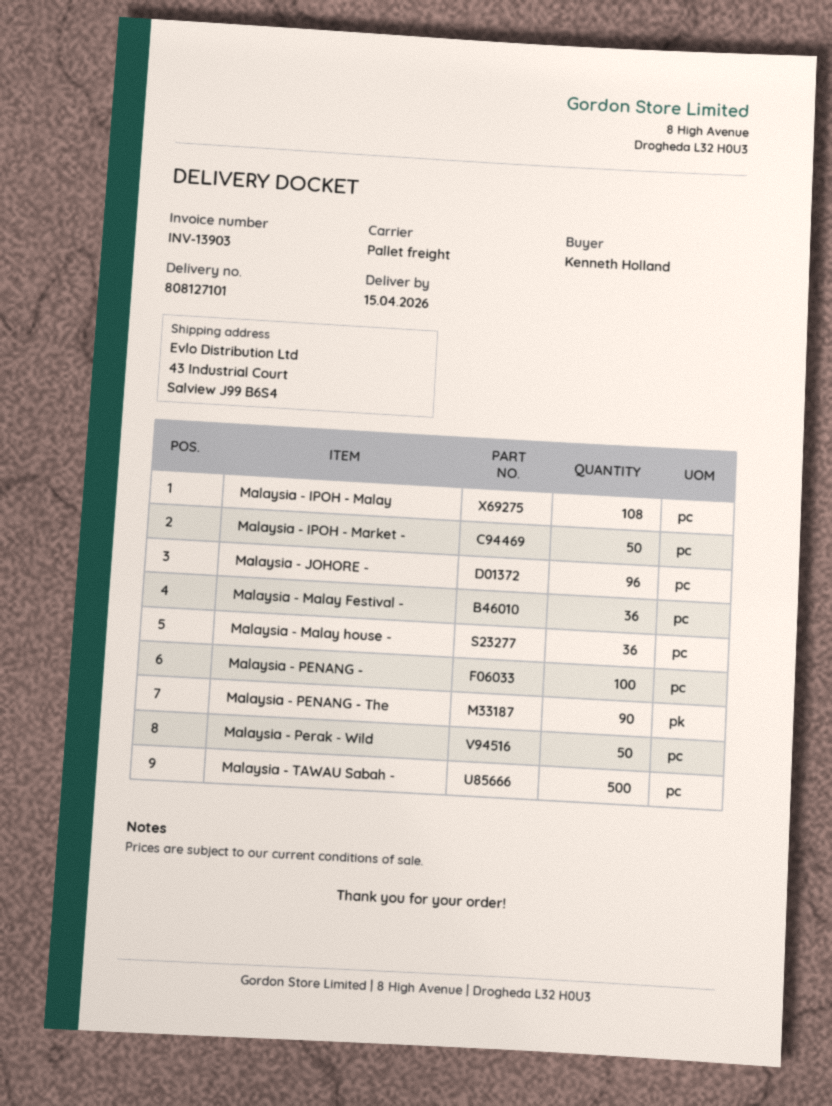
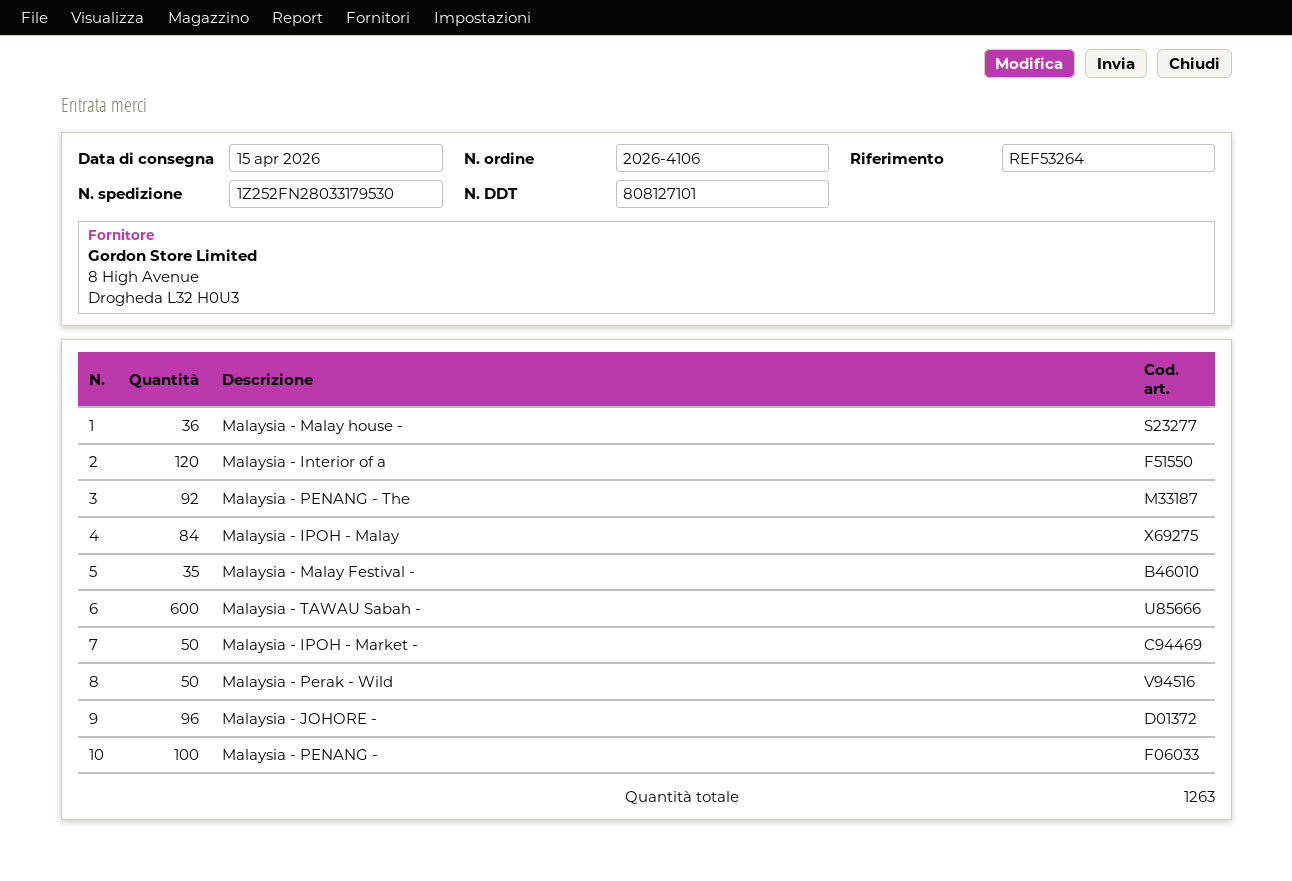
Malaysia - IPOH - Malay: 108 -> 84
Malaysia - Malay Festival -: 36 -> 35
Malaysia - PENANG - The: 90 -> 92
Malaysia - TAWAU Sabah -: 500 -> 600
Malaysia - Interior of a: none -> 120

